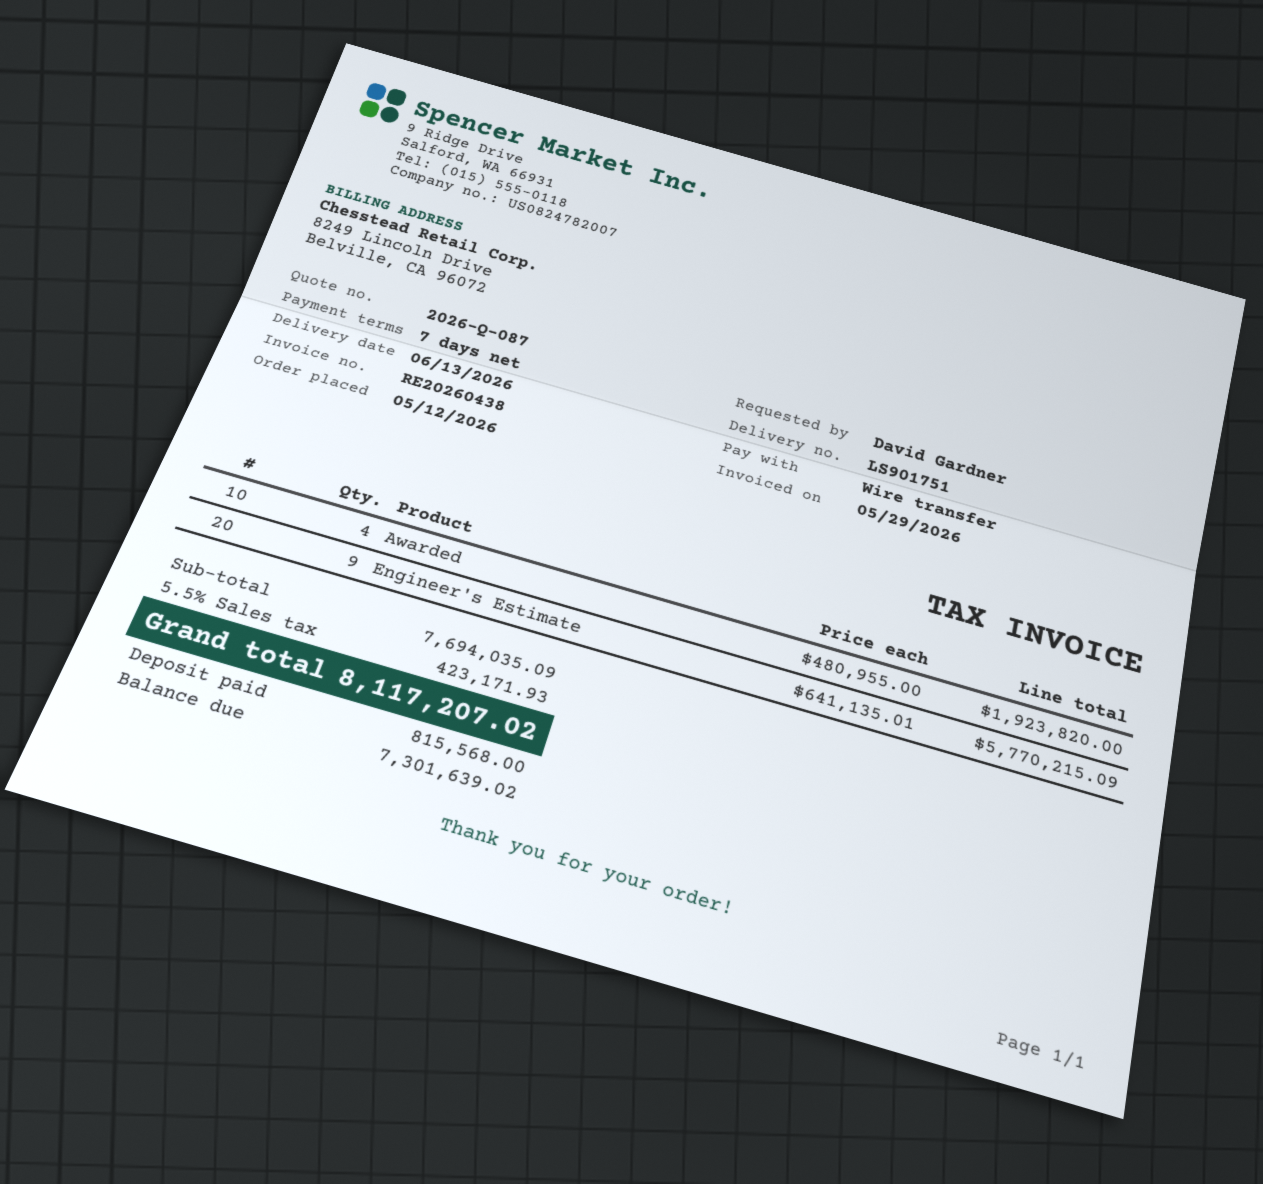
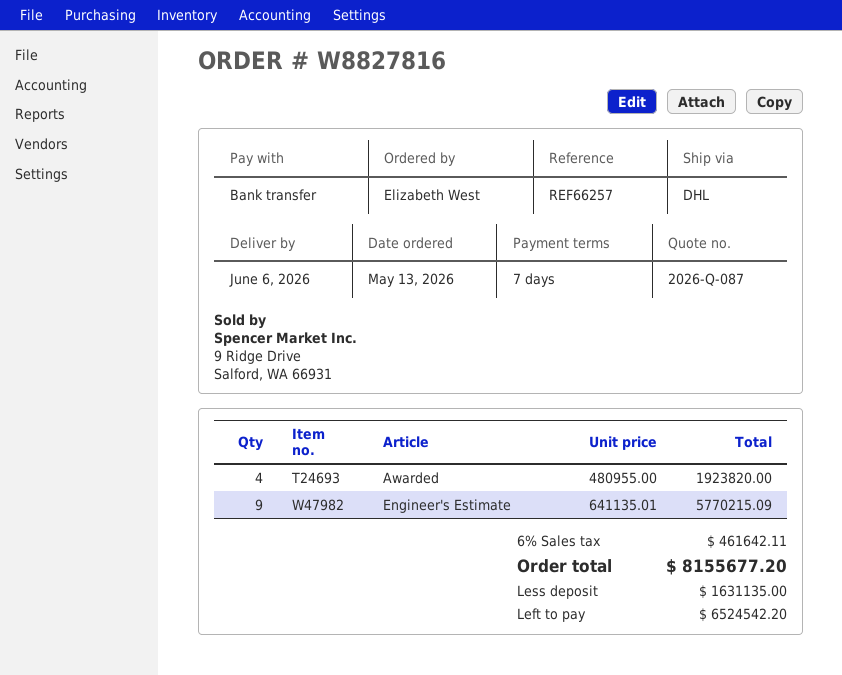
order date: 2026-05-12 -> 2026-05-13
delivery date: 2026-06-13 -> 2026-06-06
ordered by: David Gardner -> Elizabeth West
tax: 5.5% = 423171.93 -> 6% = 461642.11
total: 8117207.02 -> 8155677.20
deposit: 815568.00 -> 1631135.00
balance: 7301639.02 -> 6524542.20

